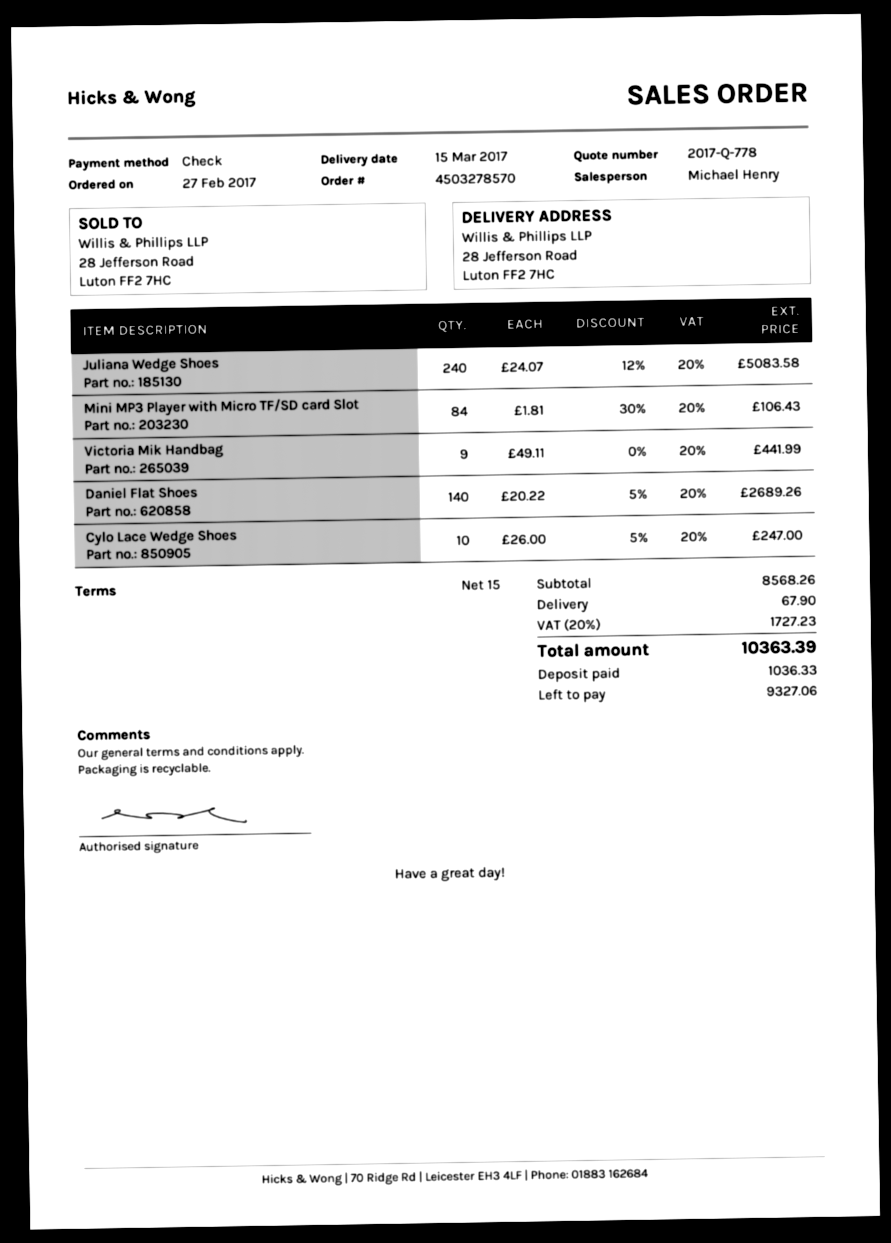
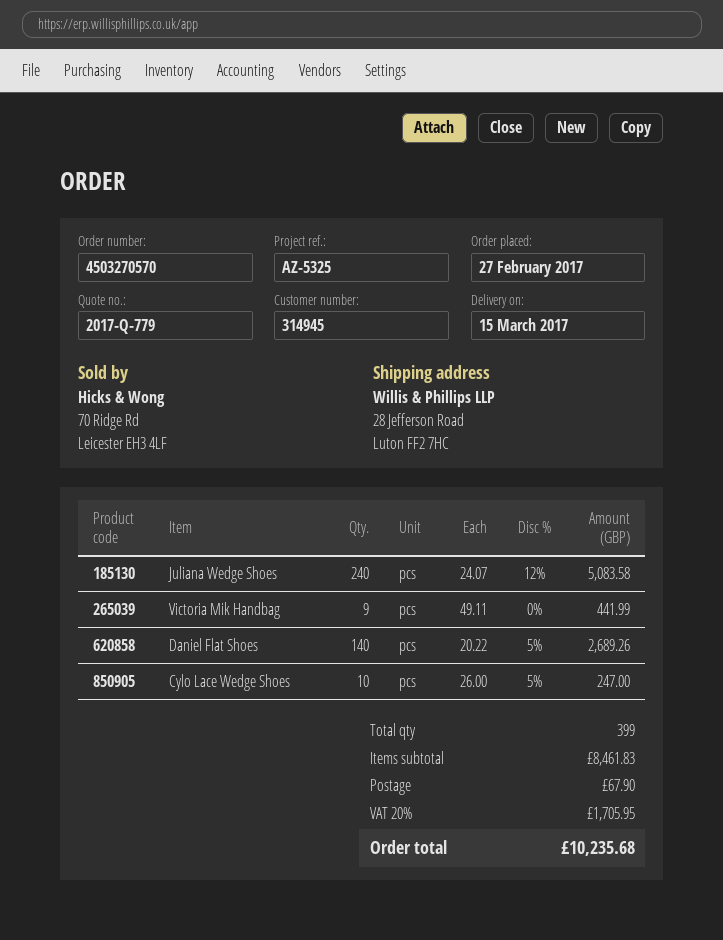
quote number: 2017-Q-778 -> 2017-Q-779
order number: 4503278570 -> 4503270570
Mini MP3 Player with Micro TF/SD card Slot: 84 x 1.81 - 30% = 106.43 -> none
subtotal: 8568.26 -> 8461.83
tax: 20% = 1727.23 -> 20% = 1705.95
total: 10363.39 -> 10235.68

